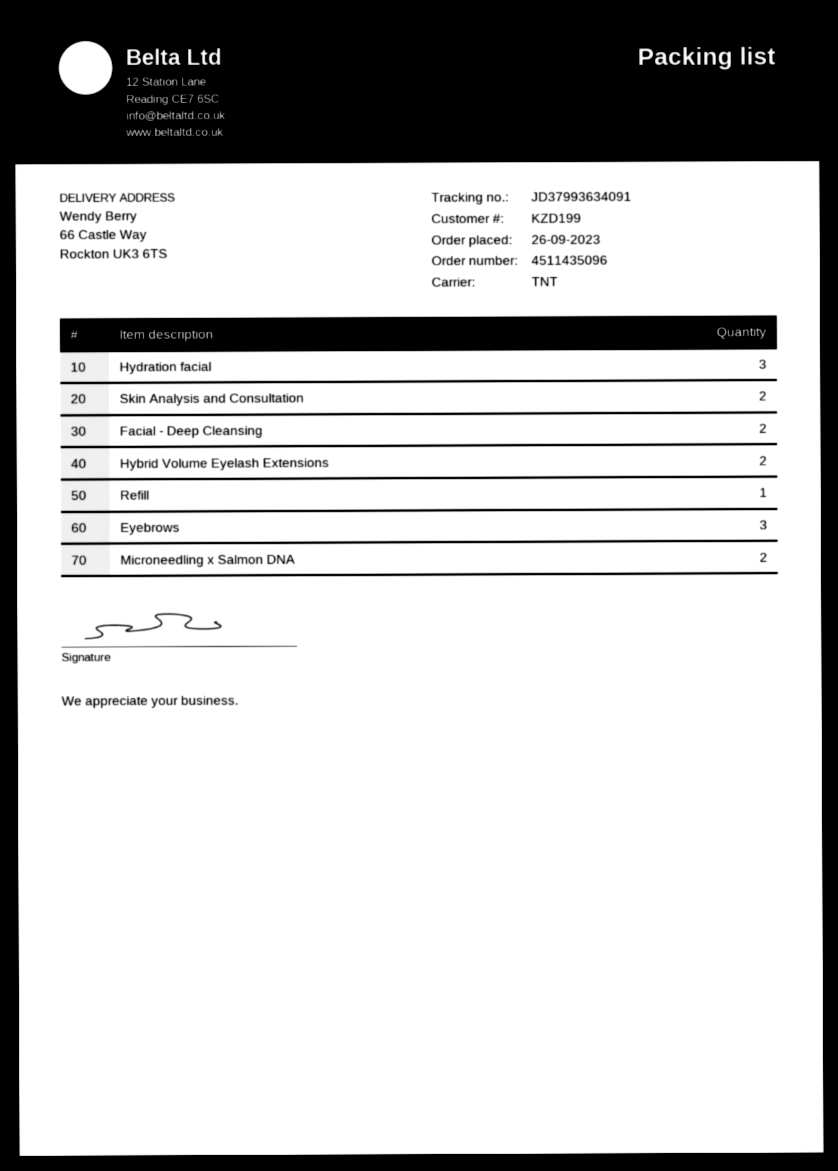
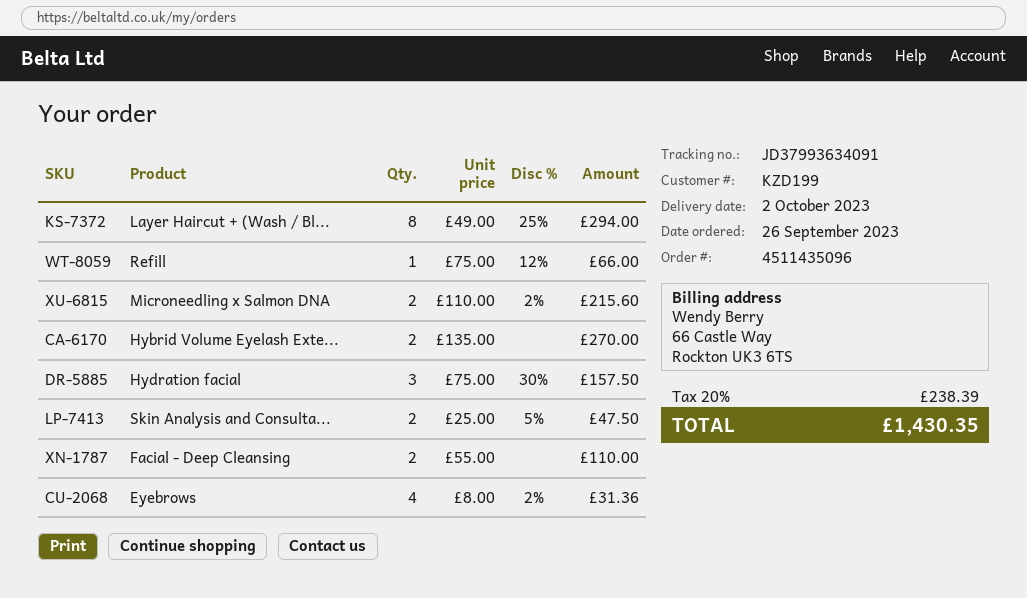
Eyebrows: 3 -> 4
Layer Haircut + (Wash / Bl...: none -> 8

